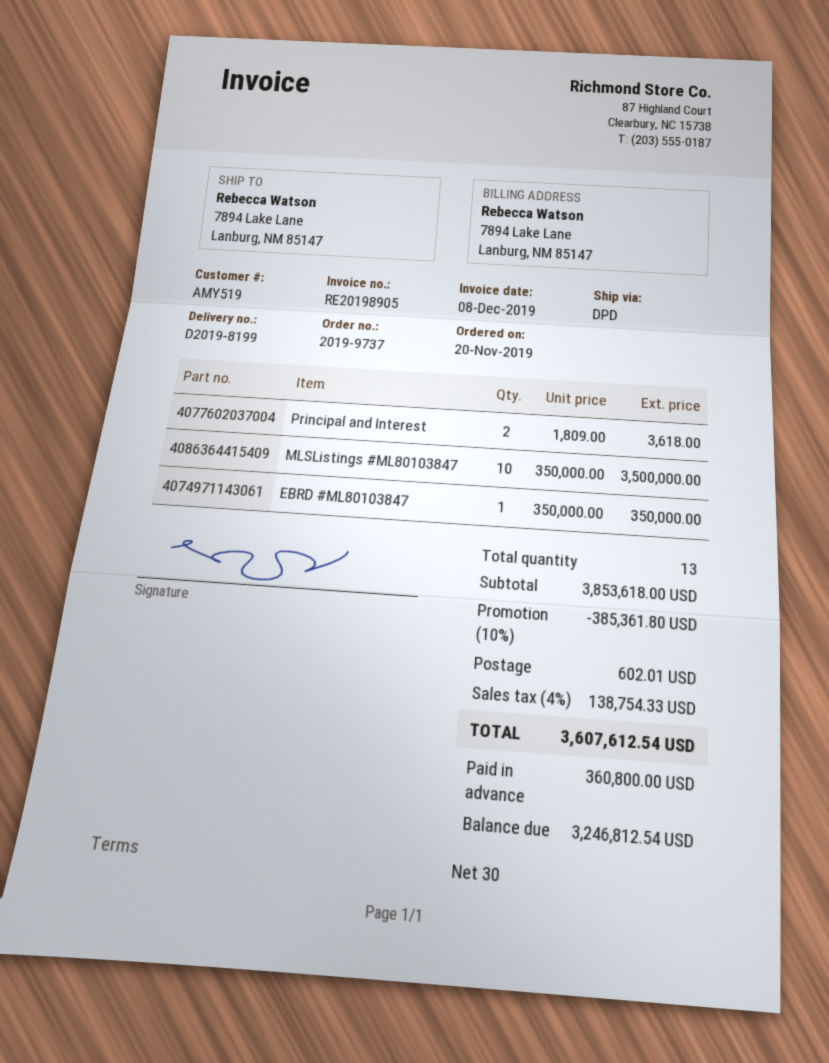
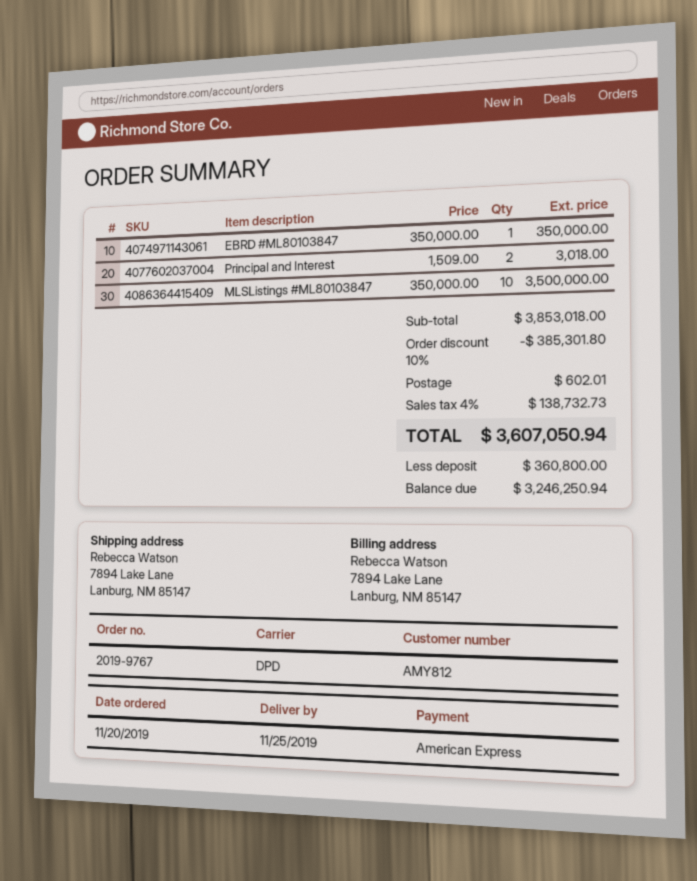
order number: 2019-9737 -> 2019-9767
customer number: AMY519 -> AMY812
Principal and Interest: 2 x 1809.00 = 3618.00 -> 2 x 1509.00 = 3018.00
subtotal: 3853618.00 -> 3853018.00
discount: 10% = 385361.80 -> 10% = 385301.80
tax: 4% = 138754.33 -> 4% = 138732.73
total: 3607612.54 -> 3607050.94
balance: 3246812.54 -> 3246250.94

